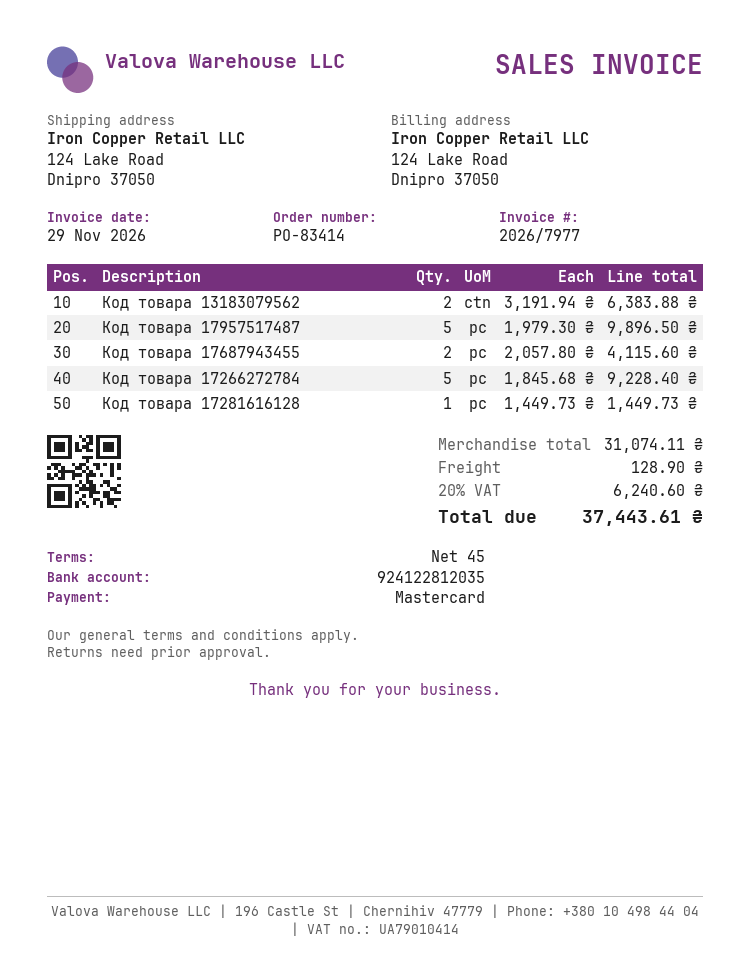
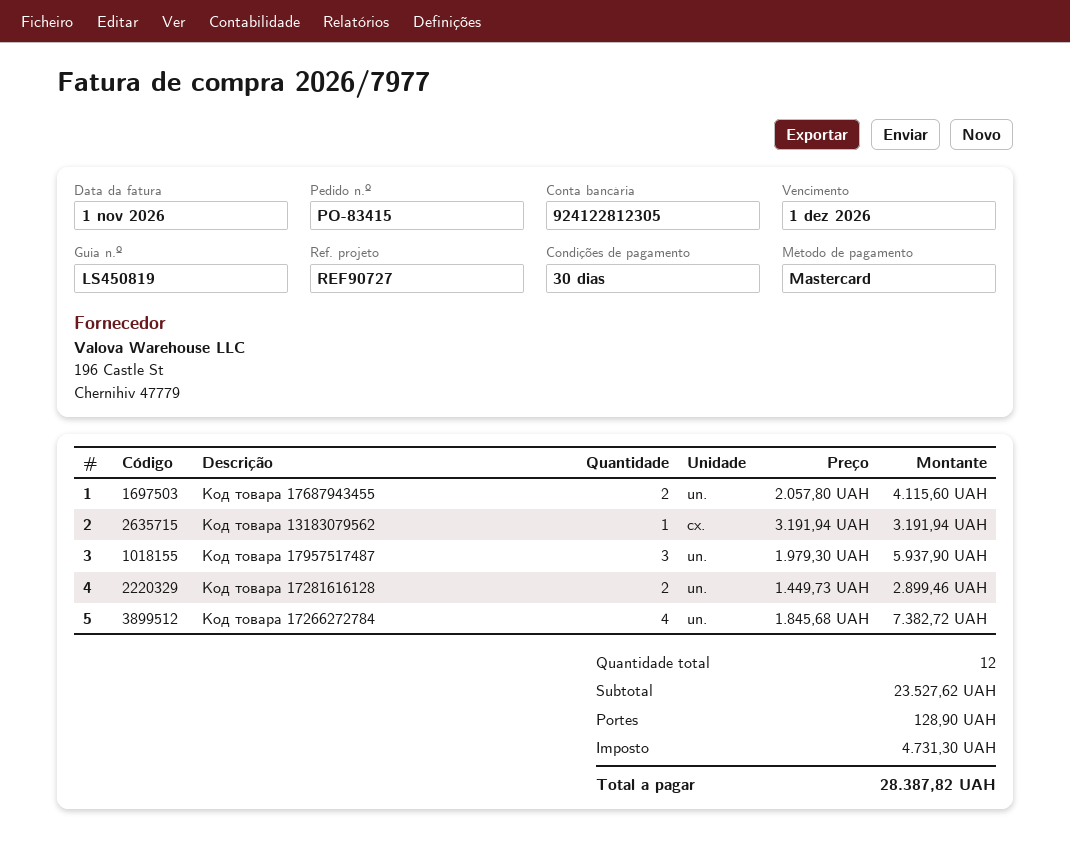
order number: PO-83414 -> PO-83415
invoice date: 2026-11-29 -> 2026-11-01
payment terms: 45 days -> 30 days
bank account: 924122812035 -> 924122812305
Код товара 13183079562: 2 x 3191.94 = 6383.88 -> 1 x 3191.94 = 3191.94
Код товара 17957517487: 5 x 1979.30 = 9896.50 -> 3 x 1979.30 = 5937.90
Код товара 17266272784: 5 x 1845.68 = 9228.40 -> 4 x 1845.68 = 7382.72
Код товара 17281616128: 1 x 1449.73 = 1449.73 -> 2 x 1449.73 = 2899.46
subtotal: 31074.11 -> 23527.62
tax: 6240.60 -> 4731.30
total: 37443.61 -> 28387.82

